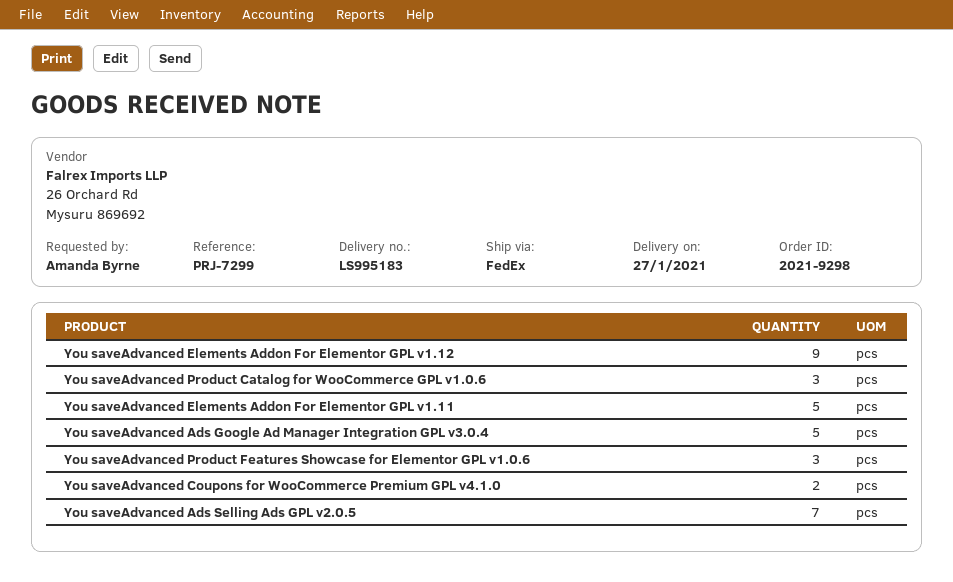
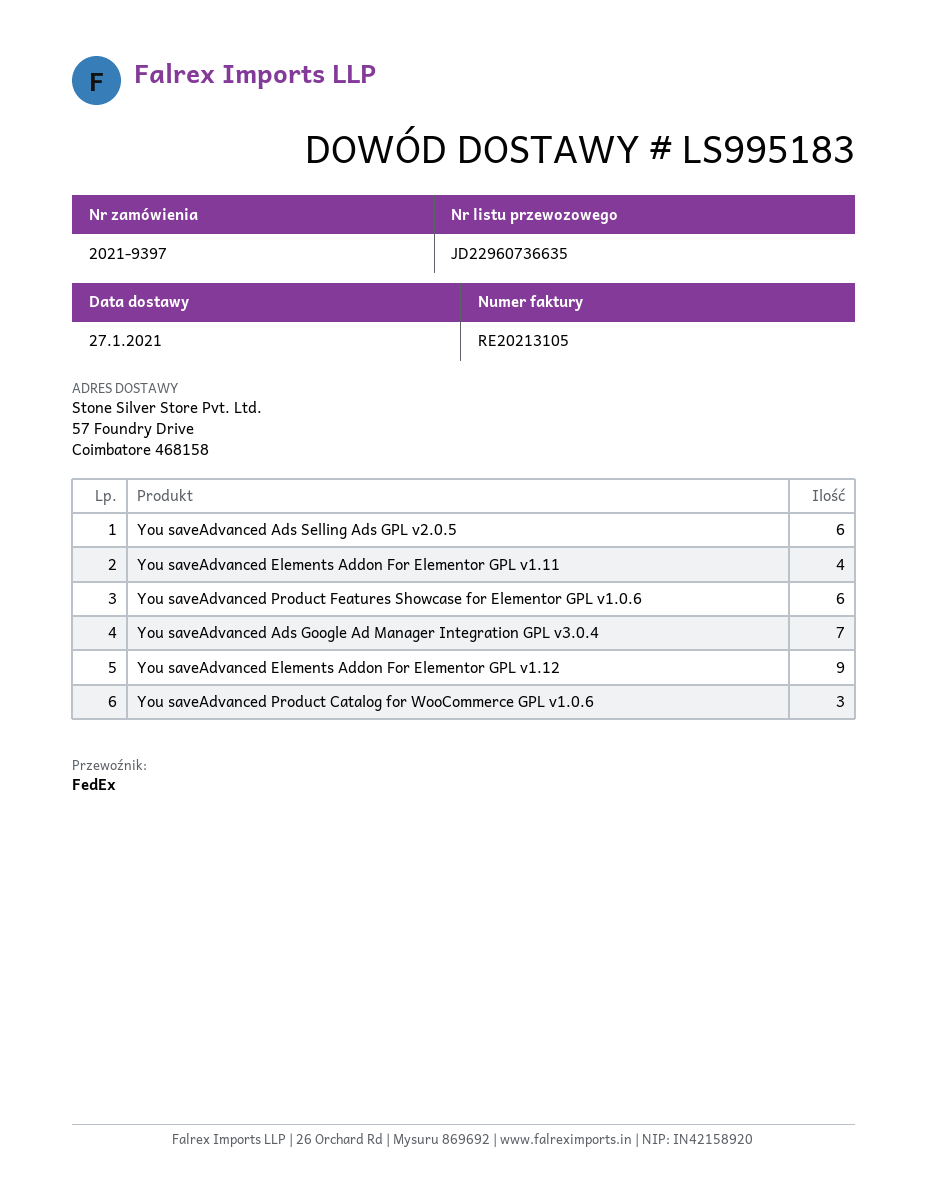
order number: 2021-9298 -> 2021-9397
You saveAdvanced Elements Addon For Elementor GPL v1.11: 5 -> 4
You saveAdvanced Ads Google Ad Manager Integration GPL v3.0.4: 5 -> 7
You saveAdvanced Product Features Showcase for Elementor GPL v1.0.6: 3 -> 6
You saveAdvanced Coupons for WooCommerce Premium GPL v4.1.0: 2 -> none
You saveAdvanced Ads Selling Ads GPL v2.0.5: 7 -> 6

